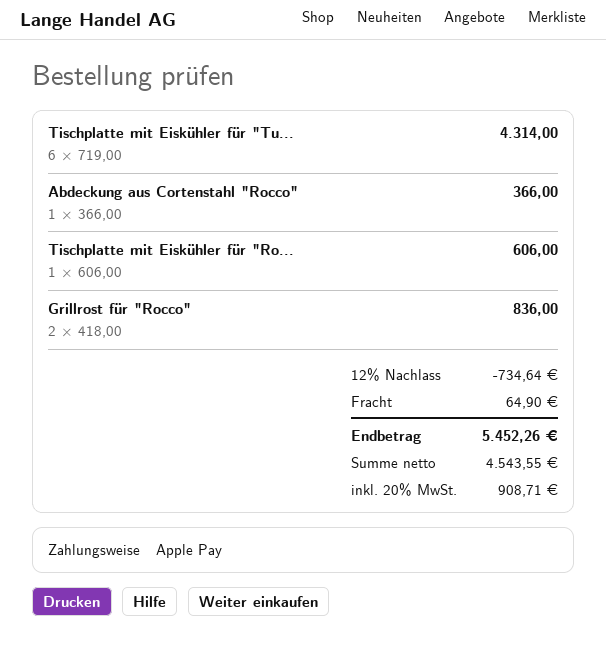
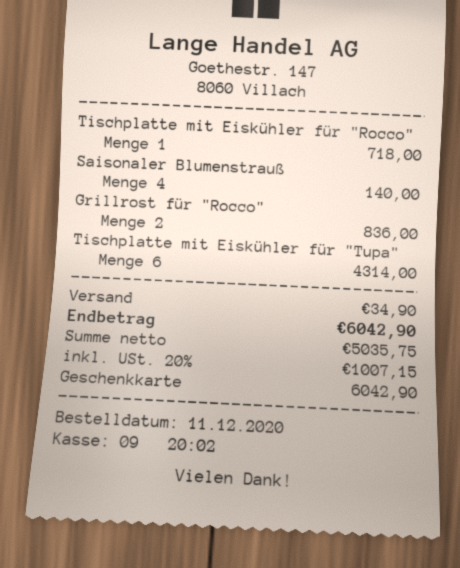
payment method: Apple Pay -> gift card
Abdeckung aus Cortenstahl "Rocco": 1 for 366.00 -> none
Tischplatte mit Eiskühler für "Ro...: 1 for 606.00 -> 1 for 718.00
Saisonaler Blumenstrauß: none -> 4 for 140.00
discount: 12% = 734.64 -> none
shipping: 64.90 -> 34.90
net: 4543.55 -> 5035.75
tax: 20% = 908.71 -> 20% = 1007.15
total: 5452.26 -> 6042.90

